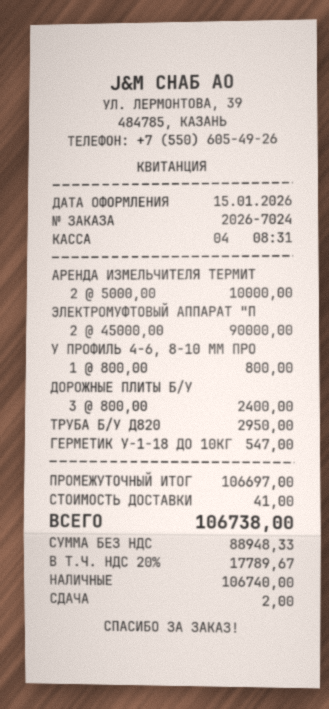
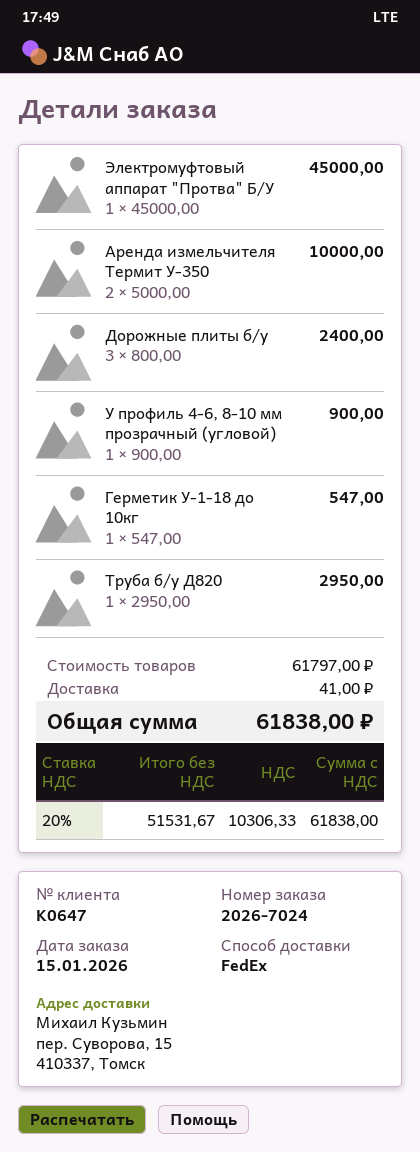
ЭЛЕКТРОМУФТОВЫЙ АППАРАТ "П: 2 x 45000.00 = 90000.00 -> 1 x 45000.00 = 45000.00
У ПРОФИЛЬ 4-6, 8-10 ММ ПРО: 1 x 800.00 = 800.00 -> 1 x 900.00 = 900.00
subtotal: 106697.00 -> 61797.00
net: 88948.33 -> 51531.67
tax: 20% = 17789.67 -> 20% = 10306.33
total: 106738.00 -> 61838.00

